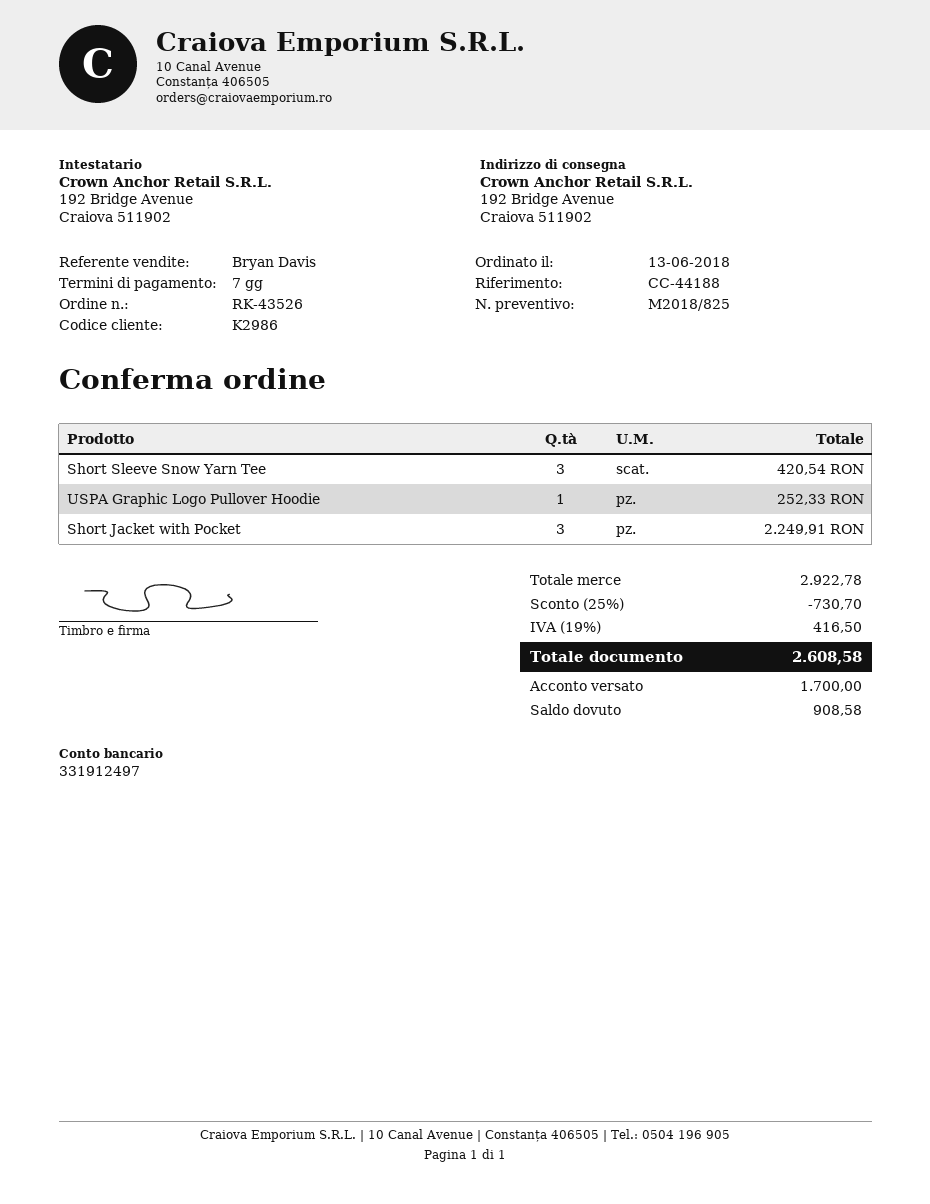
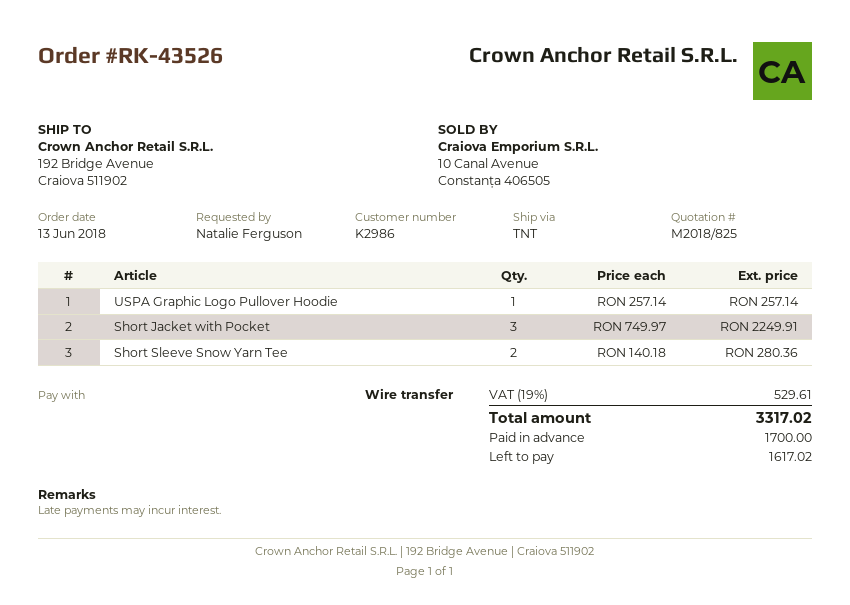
Short Sleeve Snow Yarn Tee: 3 for 420.54 -> 2 for 280.36
USPA Graphic Logo Pullover Hoodie: 1 for 252.33 -> 1 for 257.14
discount: 25% = 730.70 -> none
tax: 19% = 416.50 -> 19% = 529.61
total: 2608.58 -> 3317.02
balance: 908.58 -> 1617.02

